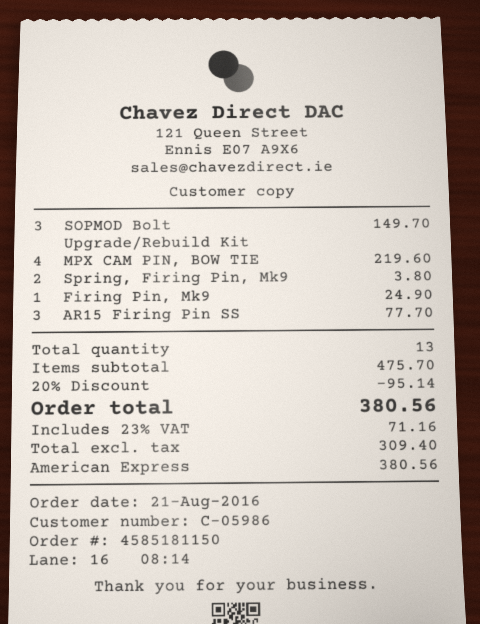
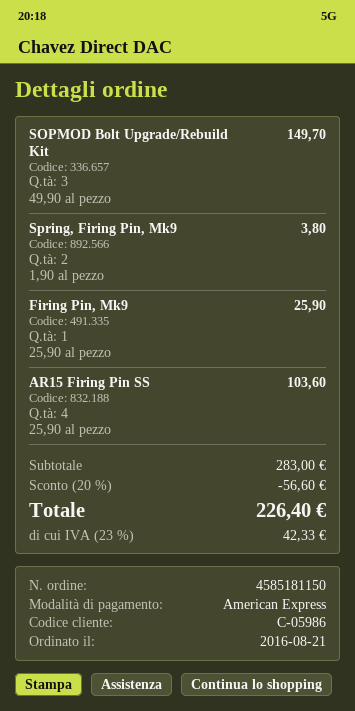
MPX CAM PIN, BOW TIE: 4 for 219.60 -> none
Firing Pin, Mk9: 1 for 24.90 -> 1 for 25.90
AR15 Firing Pin SS: 3 for 77.70 -> 4 for 103.60
subtotal: 475.70 -> 283.00
discount: 20% = 95.14 -> 20% = 56.60
tax: 23% = 71.16 -> 23% = 42.33
total: 380.56 -> 226.40

